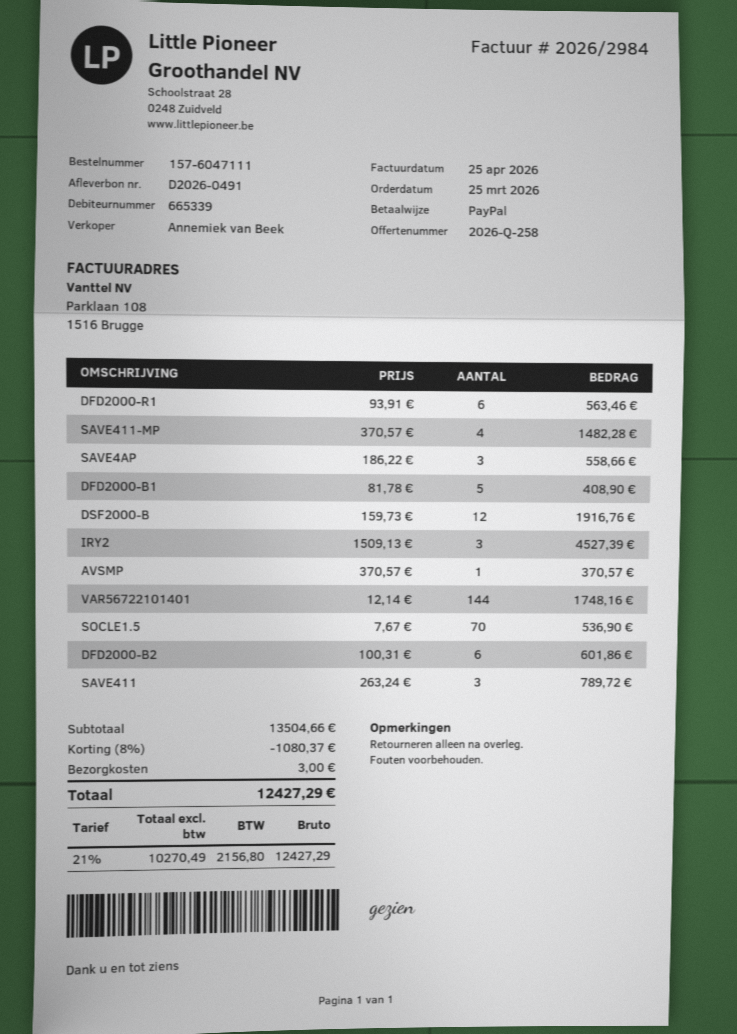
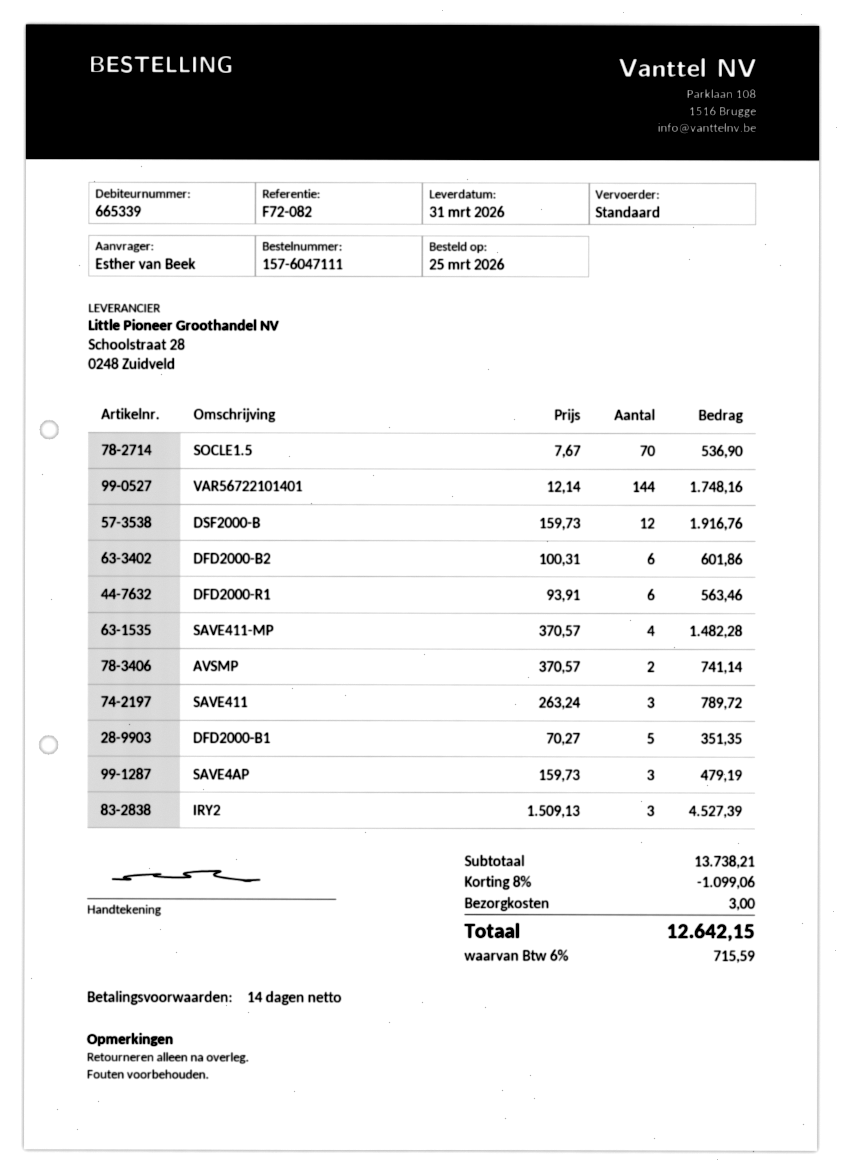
SAVE4AP: 3 x 186.22 = 558.66 -> 3 x 159.73 = 479.19
DFD2000-B1: 5 x 81.78 = 408.90 -> 5 x 70.27 = 351.35
AVSMP: 1 x 370.57 = 370.57 -> 2 x 370.57 = 741.14
subtotal: 13504.66 -> 13738.21
discount: 8% = 1080.37 -> 8% = 1099.06
tax: 21% = 2156.80 -> 6% = 715.59
total: 12427.29 -> 12642.15

